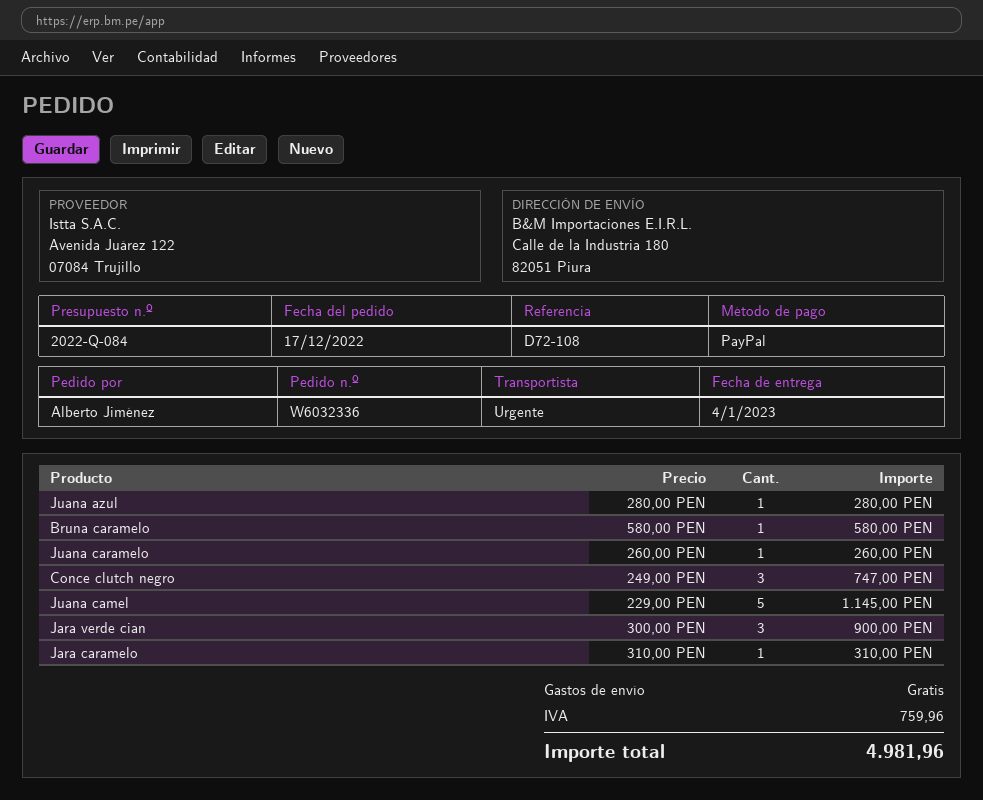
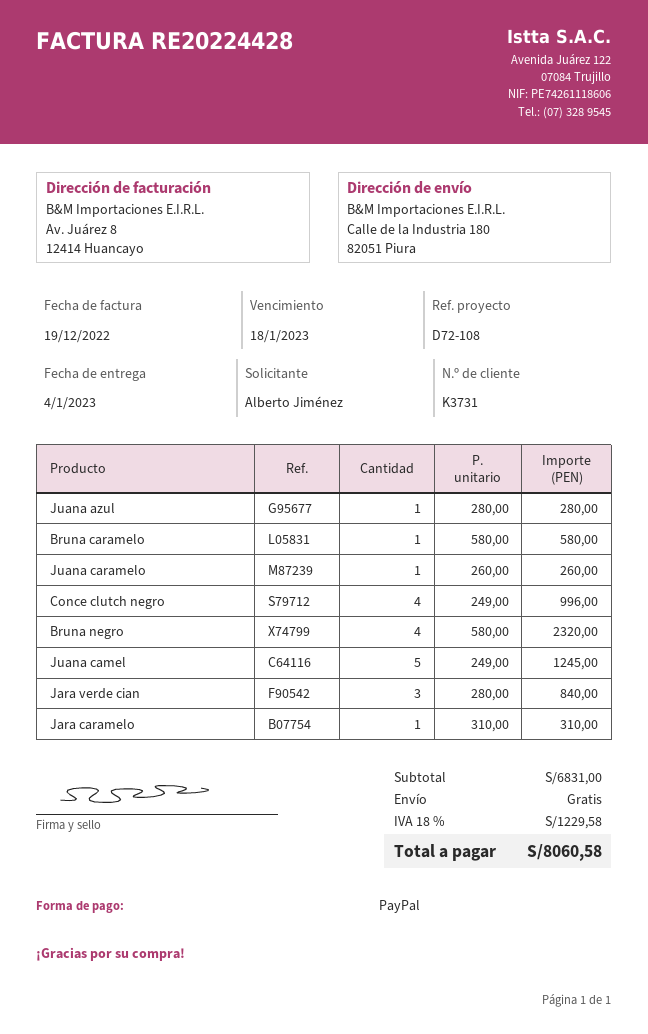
Conce clutch negro: 3 x 249.00 = 747.00 -> 4 x 249.00 = 996.00
Juana camel: 5 x 229.00 = 1145.00 -> 5 x 249.00 = 1245.00
Jara verde cian: 3 x 300.00 = 900.00 -> 3 x 280.00 = 840.00
Bruna negro: none -> 4 x 580.00 = 2320.00
tax: 759.96 -> 1229.58
total: 4981.96 -> 8060.58

